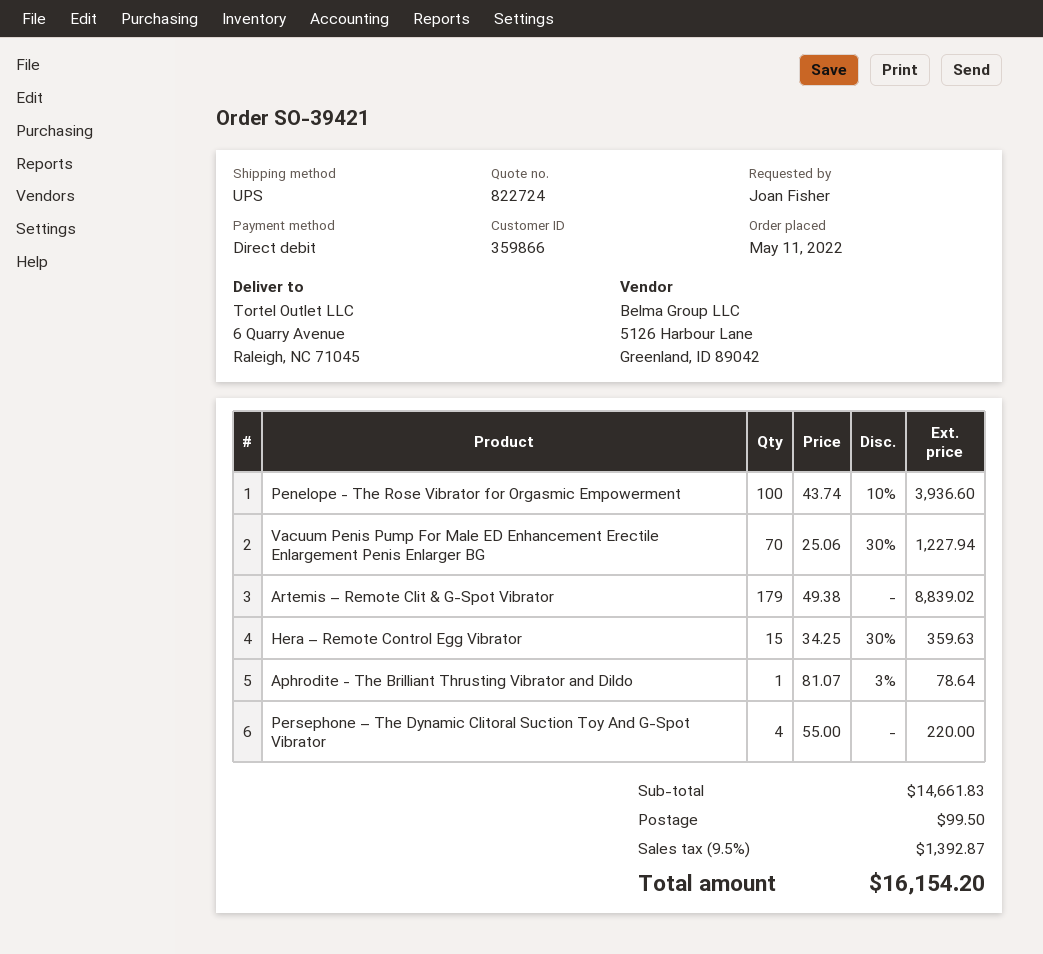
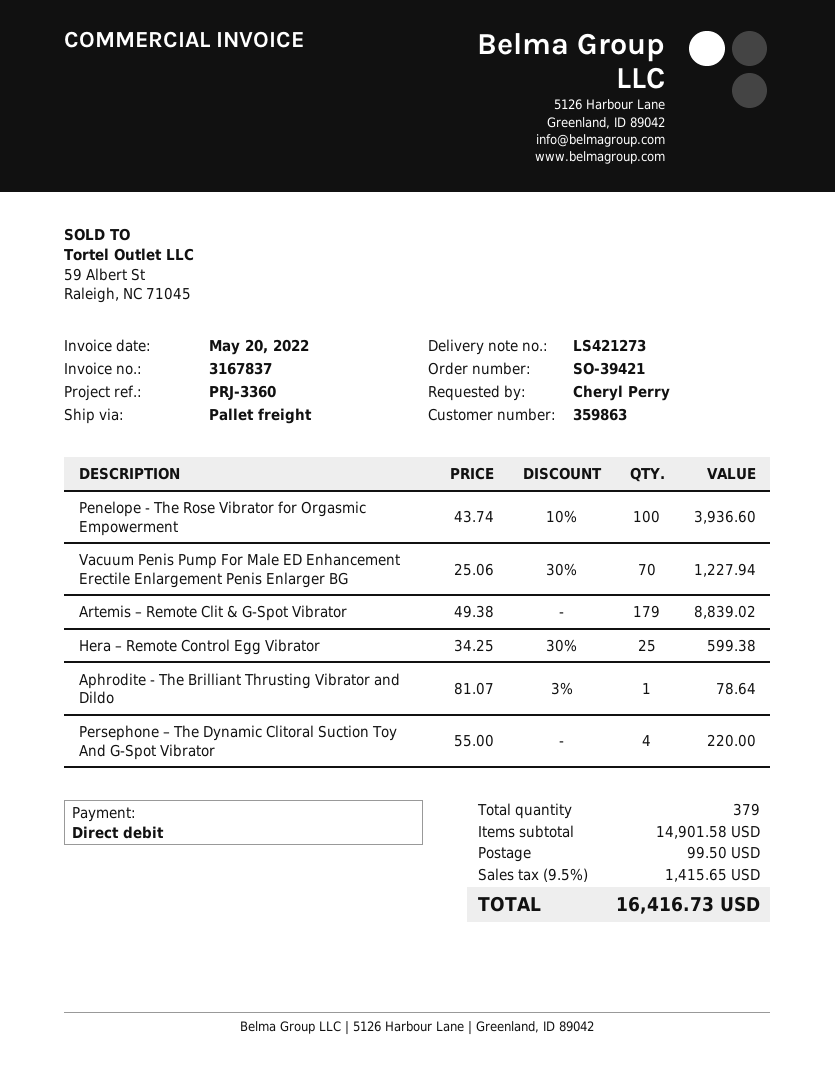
customer number: 359866 -> 359863
ordered by: Joan Fisher -> Cheryl Perry
shipping method: UPS -> pallet freight
Hera – Remote Control Egg Vibrator: 15 x 34.25 - 30% = 359.63 -> 25 x 34.25 - 30% = 599.38
subtotal: 14661.83 -> 14901.58
tax: 9.5% = 1392.87 -> 9.5% = 1415.65
total: 16154.20 -> 16416.73

